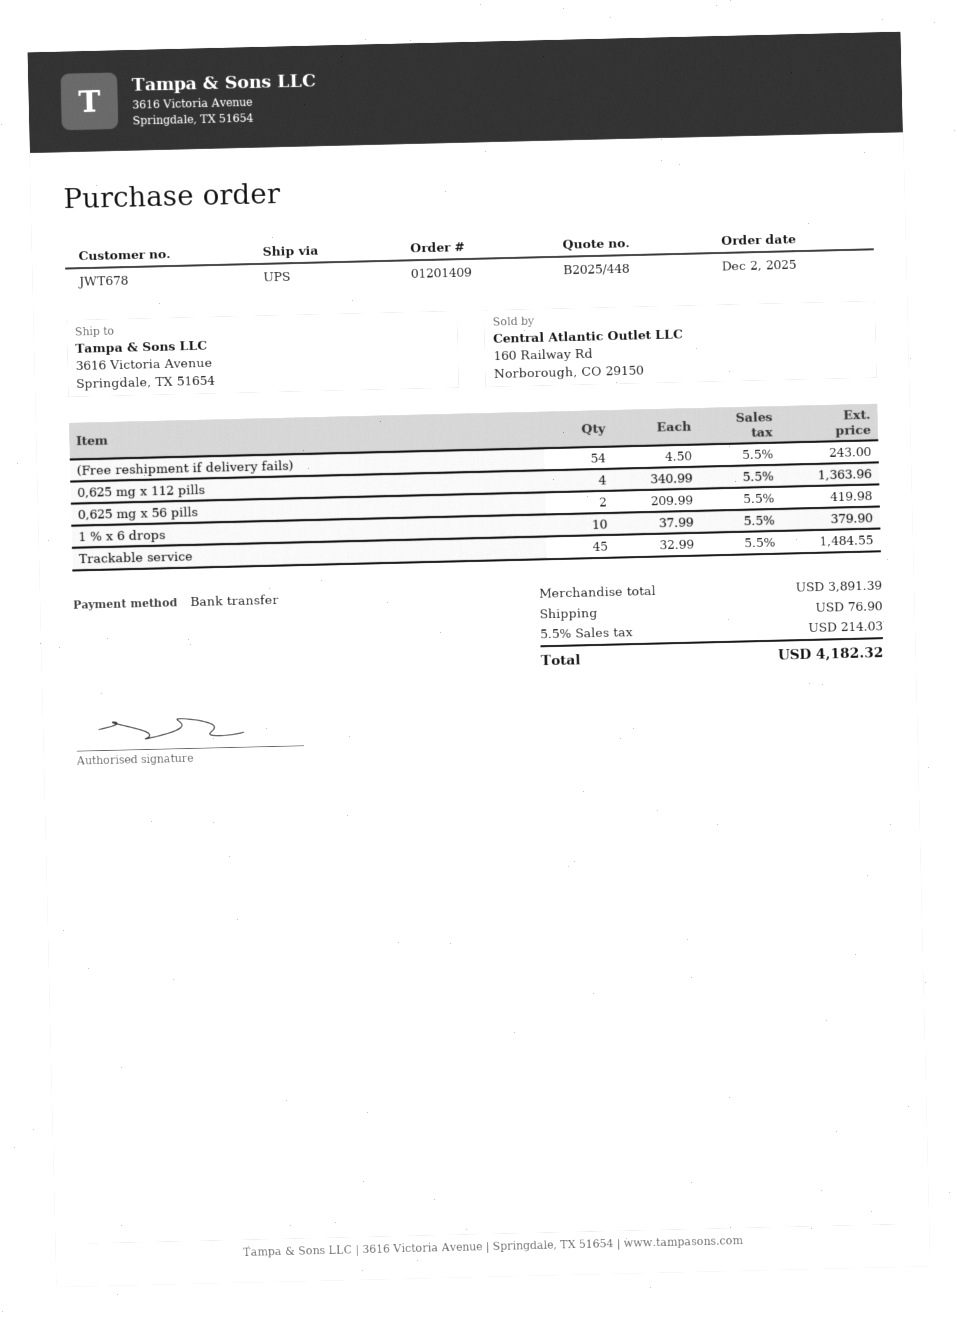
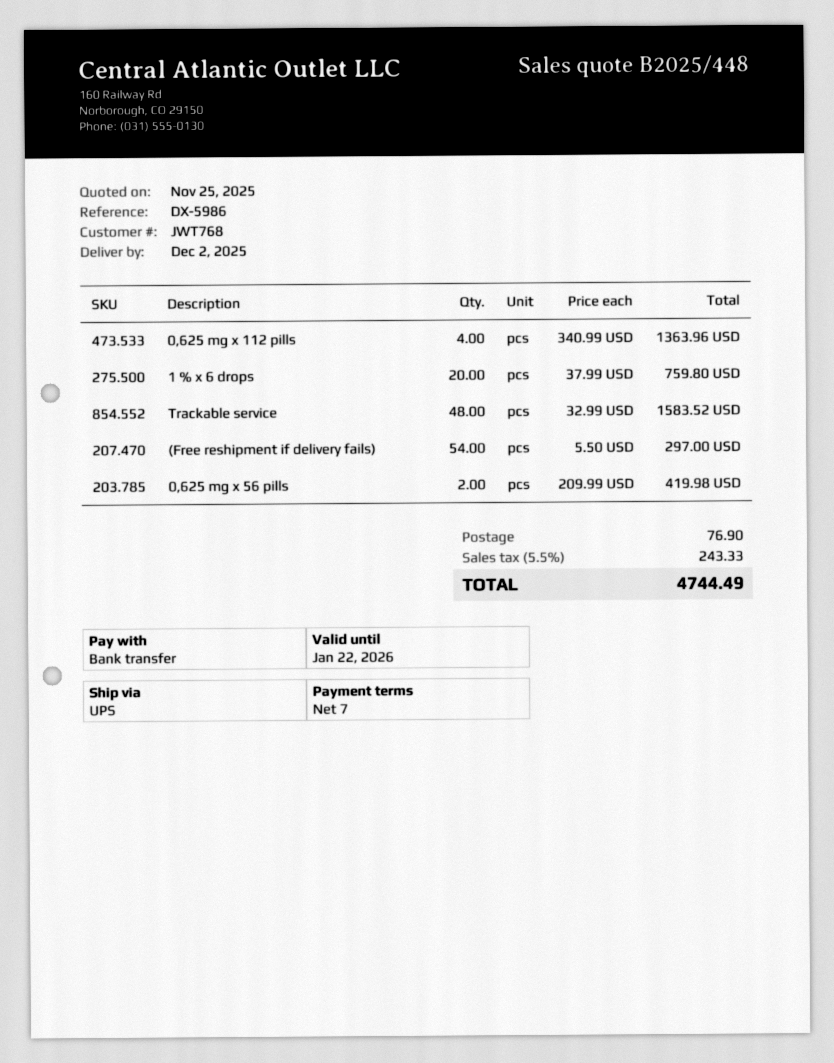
customer number: JWT678 -> JWT768
(Free reshipment if delivery fails): 54 x 4.50 = 243.00 -> 54 x 5.50 = 297.00
1 % x 6 drops: 10 x 37.99 = 379.90 -> 20 x 37.99 = 759.80
Trackable service: 45 x 32.99 = 1484.55 -> 48 x 32.99 = 1583.52
tax: 5.5% = 214.03 -> 5.5% = 243.33
total: 4182.32 -> 4744.49

